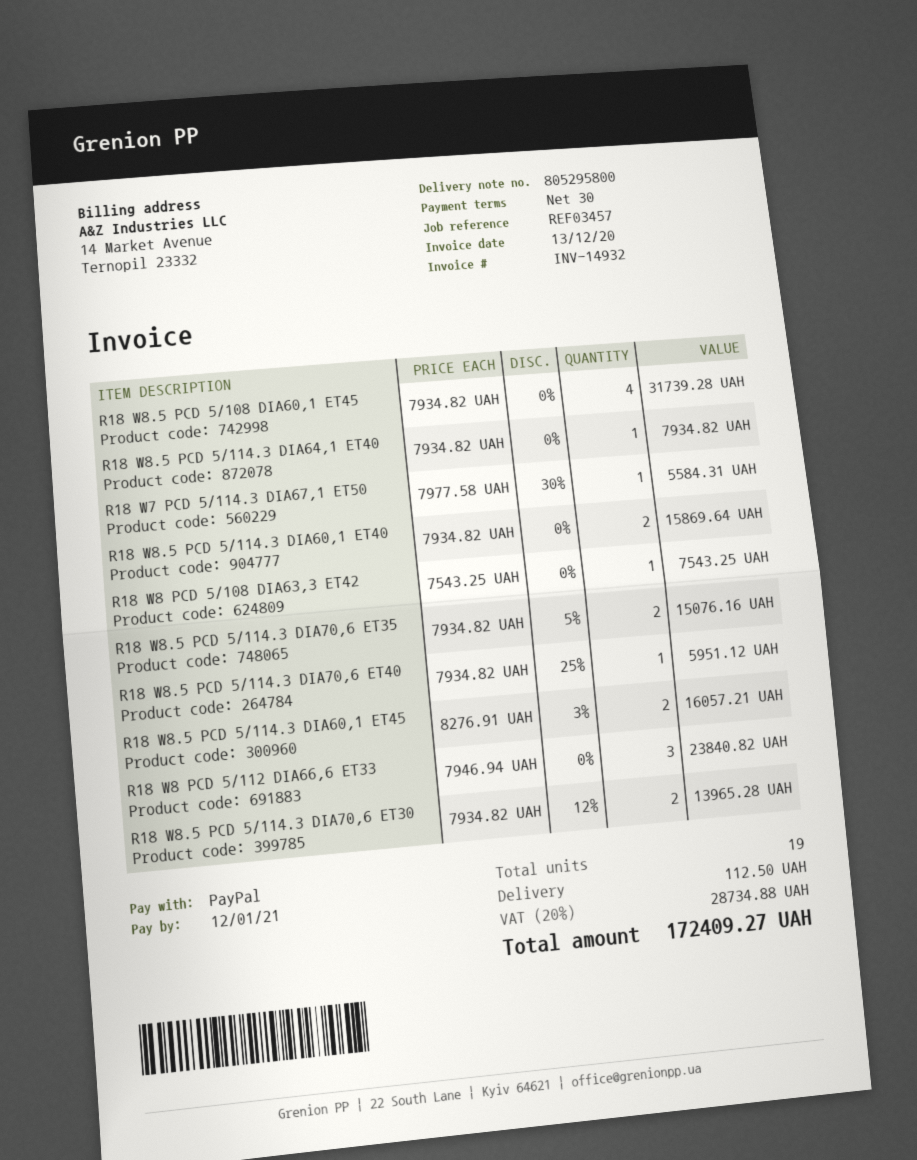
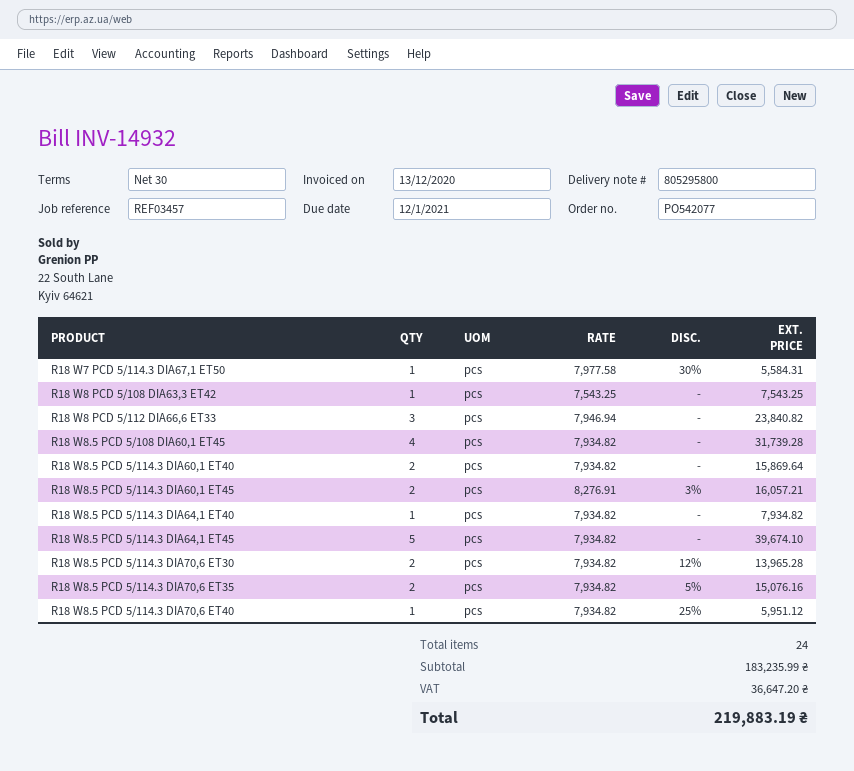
R18 W8.5 PCD 5/114.3 DIA64,1 ET45: none -> 5 x 7934.82 = 39674.10
total quantity: 19 -> 24
shipping: 112.50 -> none
tax: 28734.88 -> 36647.20
total: 172409.27 -> 219883.19

